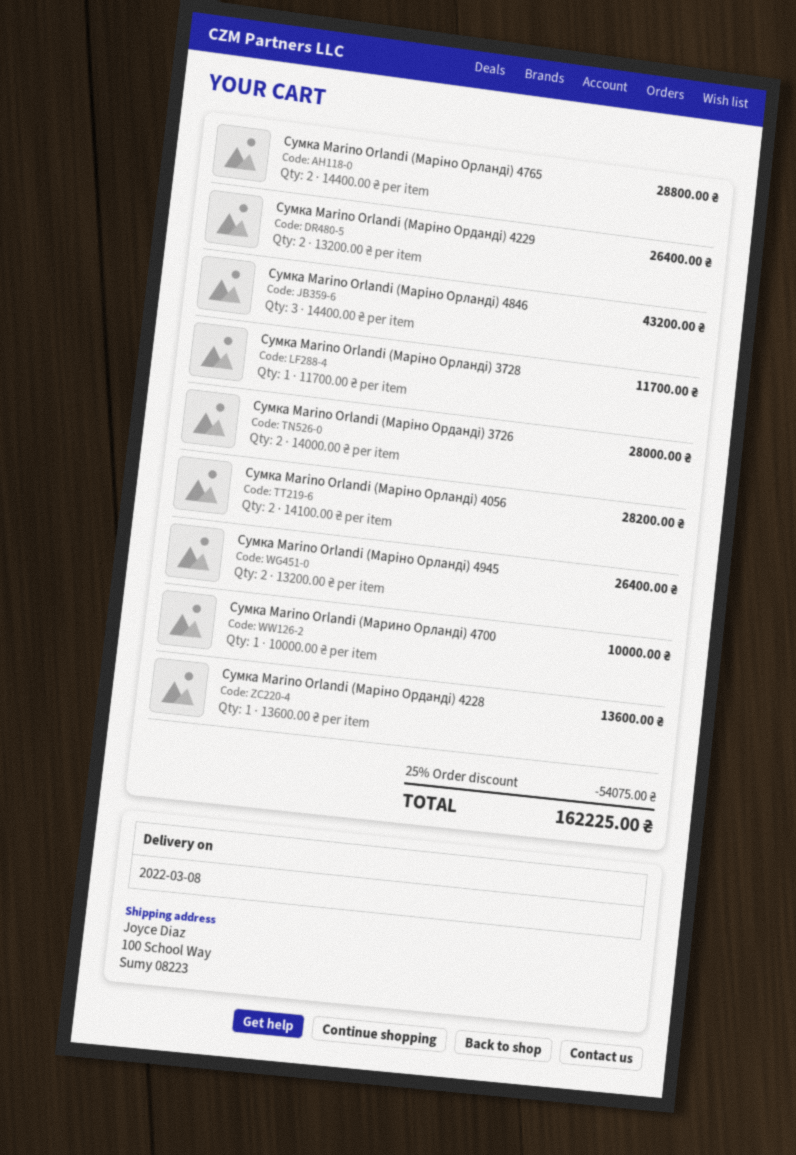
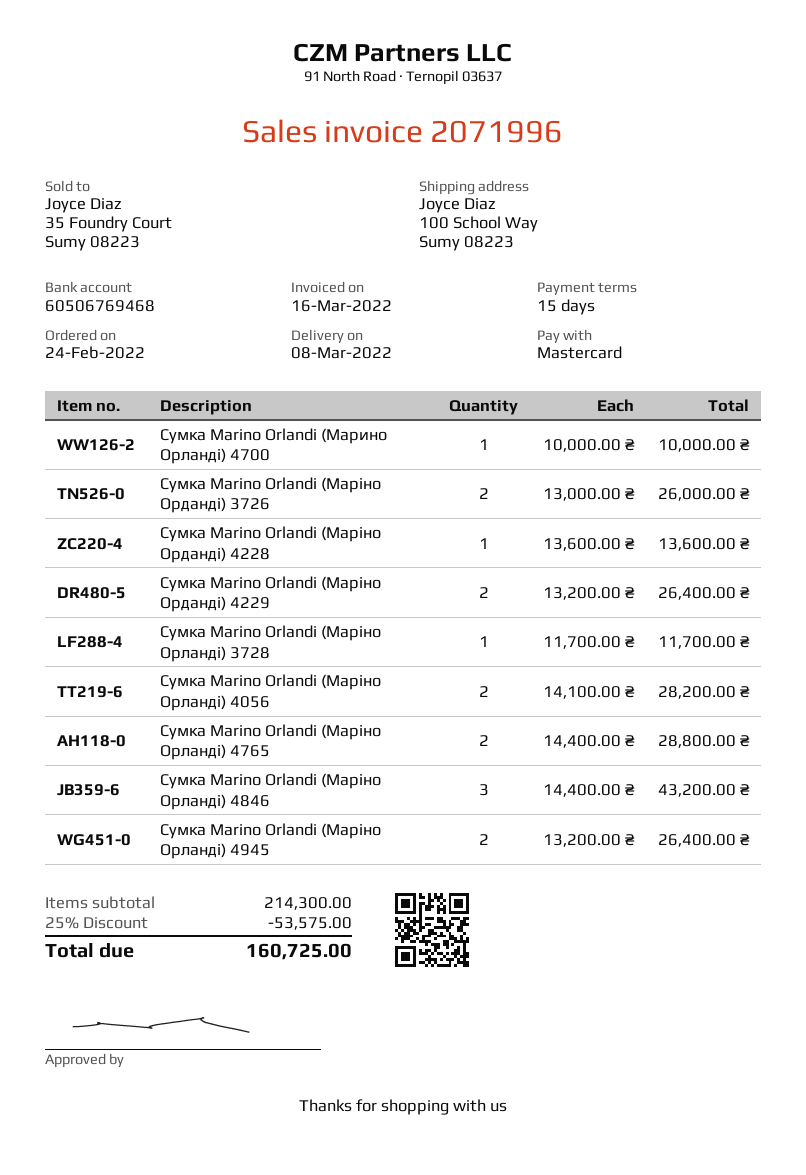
Сумка Marino Orlandi (Маріно Орданді) 3726: 2 x 14000.00 = 28000.00 -> 2 x 13000.00 = 26000.00
discount: 25% = 54075.00 -> 25% = 53575.00
total: 162225.00 -> 160725.00

